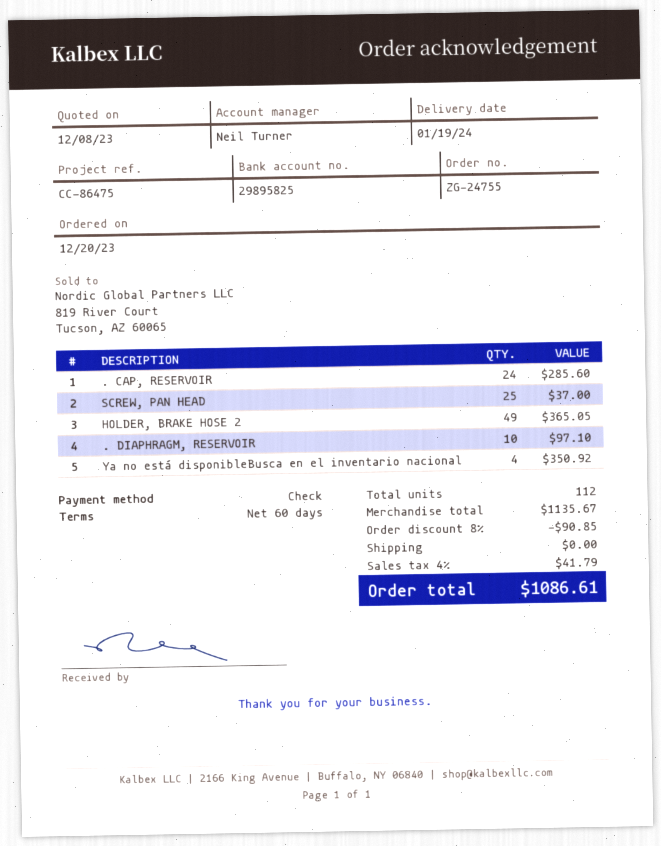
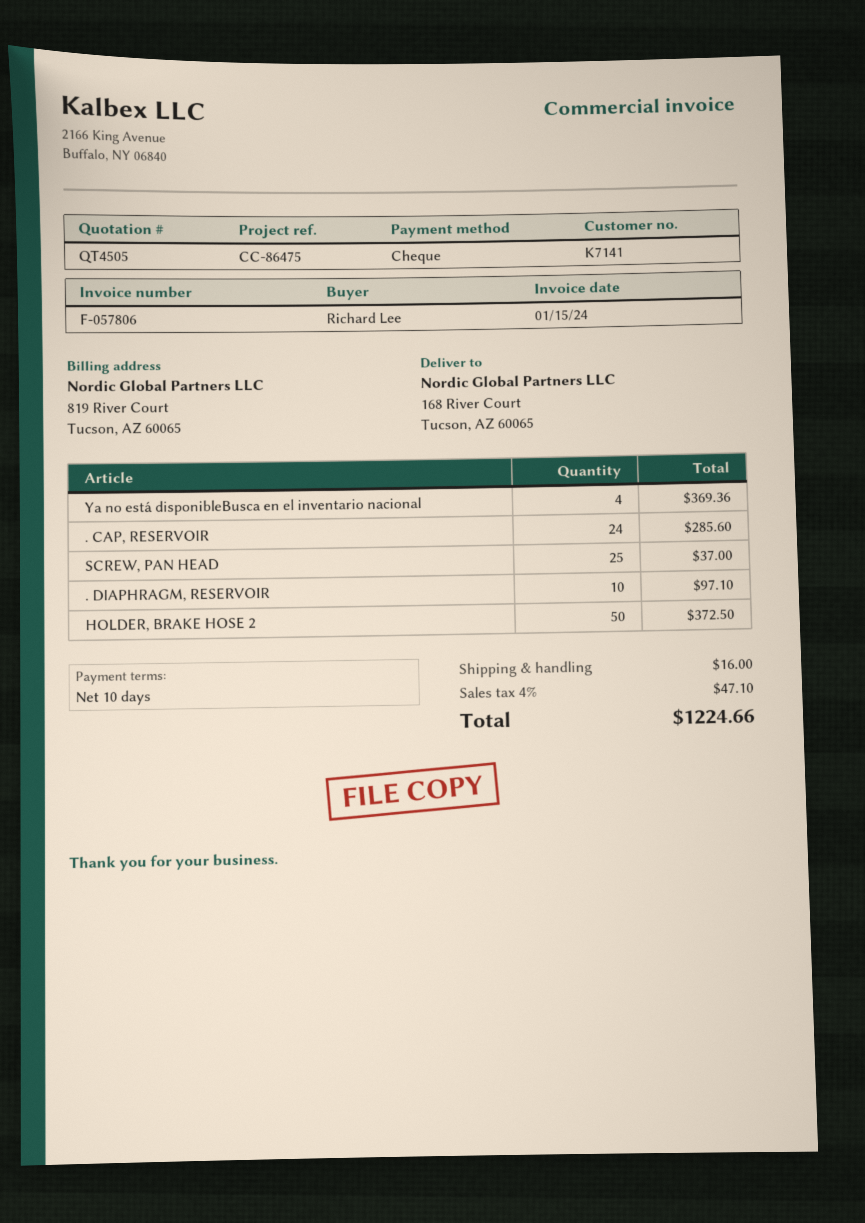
payment terms: 60 days -> 10 days
HOLDER, BRAKE HOSE 2: 49 for 365.05 -> 50 for 372.50
Ya no está disponibleBusca en el inventario nacional: 4 for 350.92 -> 4 for 369.36
discount: 8% = 90.85 -> none
shipping: 0.00 -> 16.00
tax: 4% = 41.79 -> 4% = 47.10
total: 1086.61 -> 1224.66

